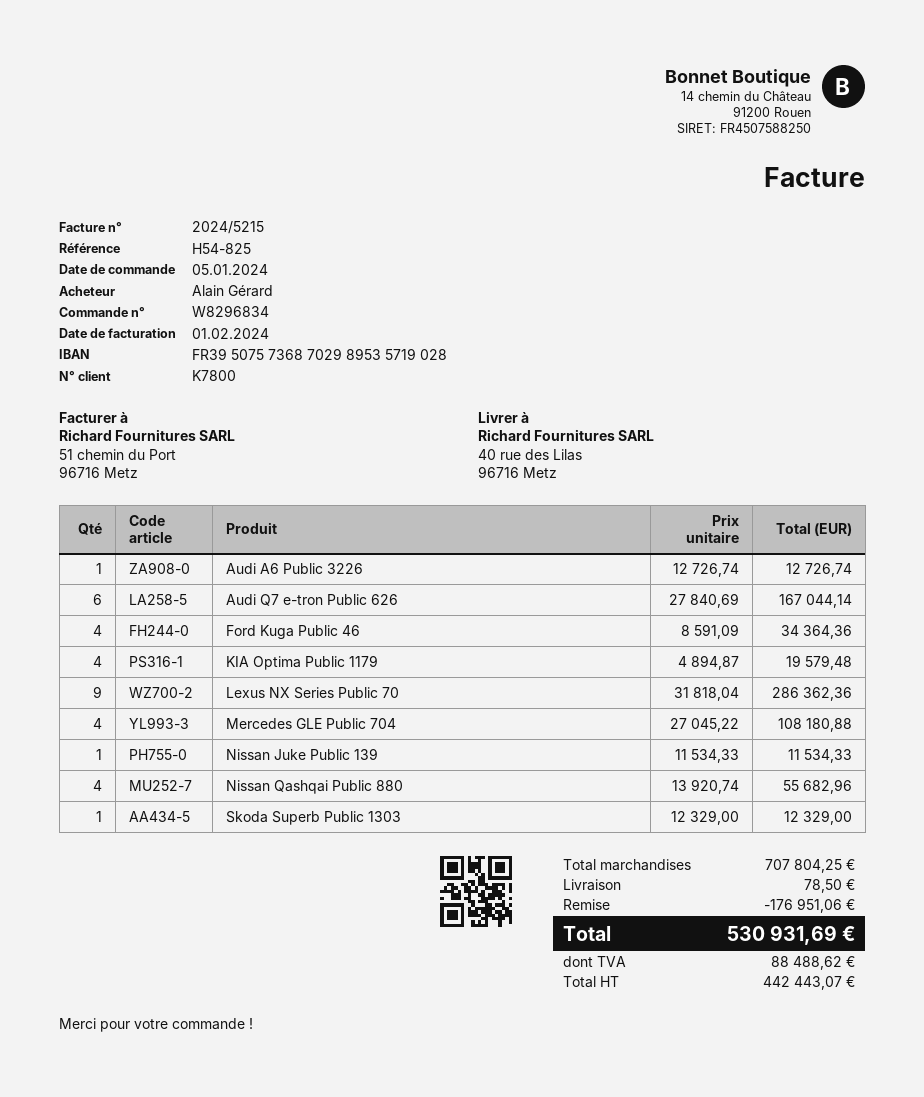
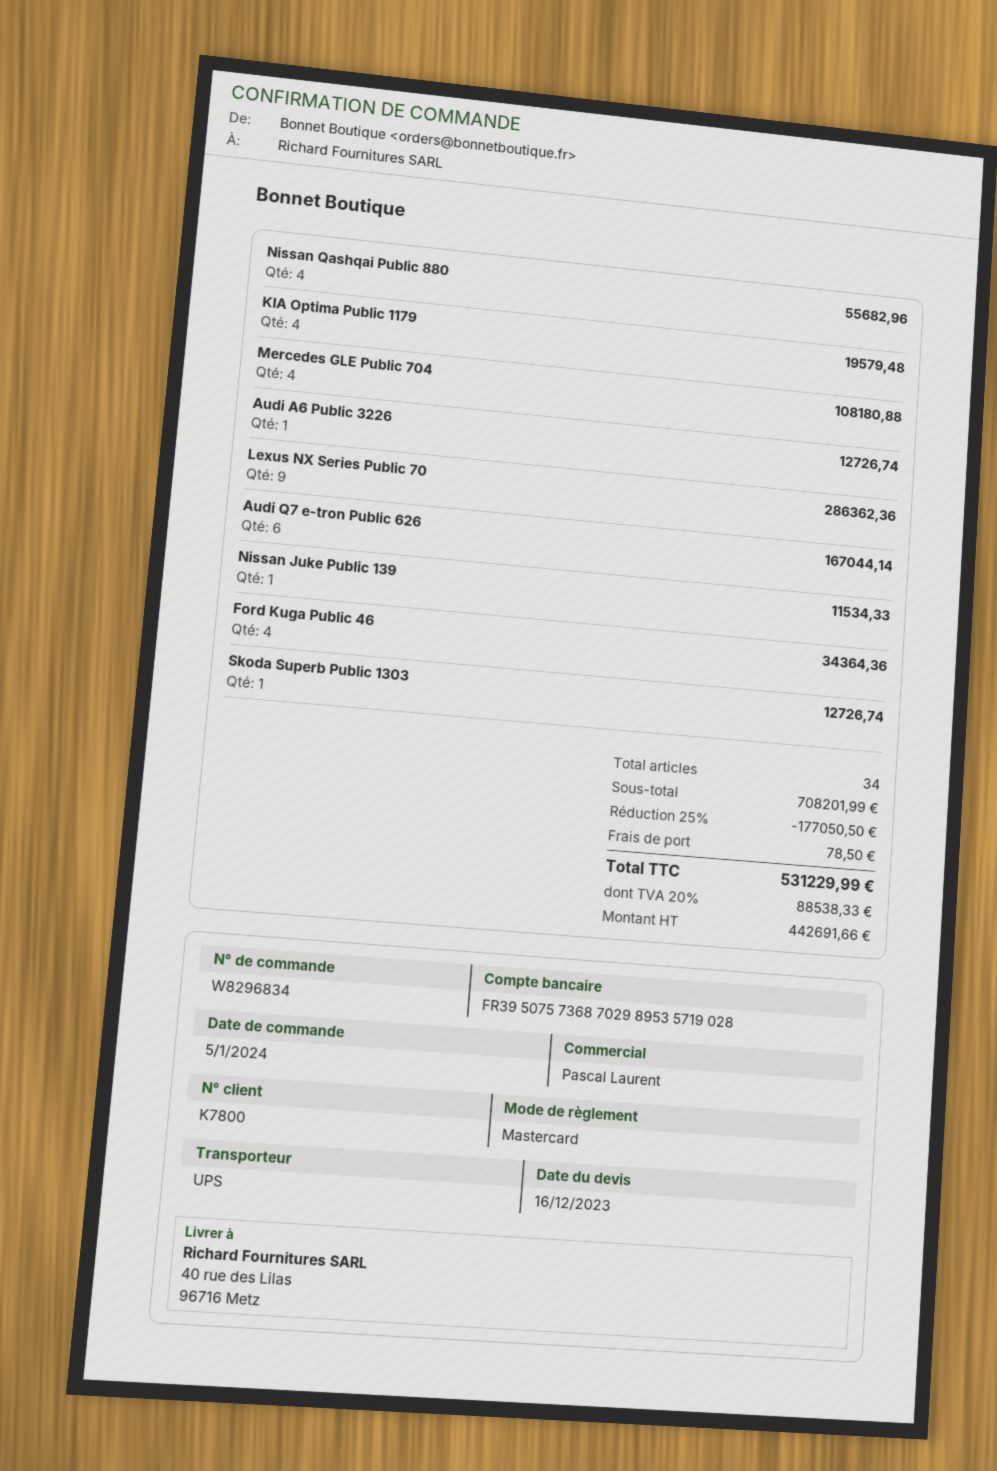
Skoda Superb Public 1303: 1 for 12329.00 -> 1 for 12726.74
subtotal: 707804.25 -> 708201.99
discount: 176951.06 -> 177050.50
net: 442443.07 -> 442691.66
tax: 88488.62 -> 88538.33
total: 530931.69 -> 531229.99

